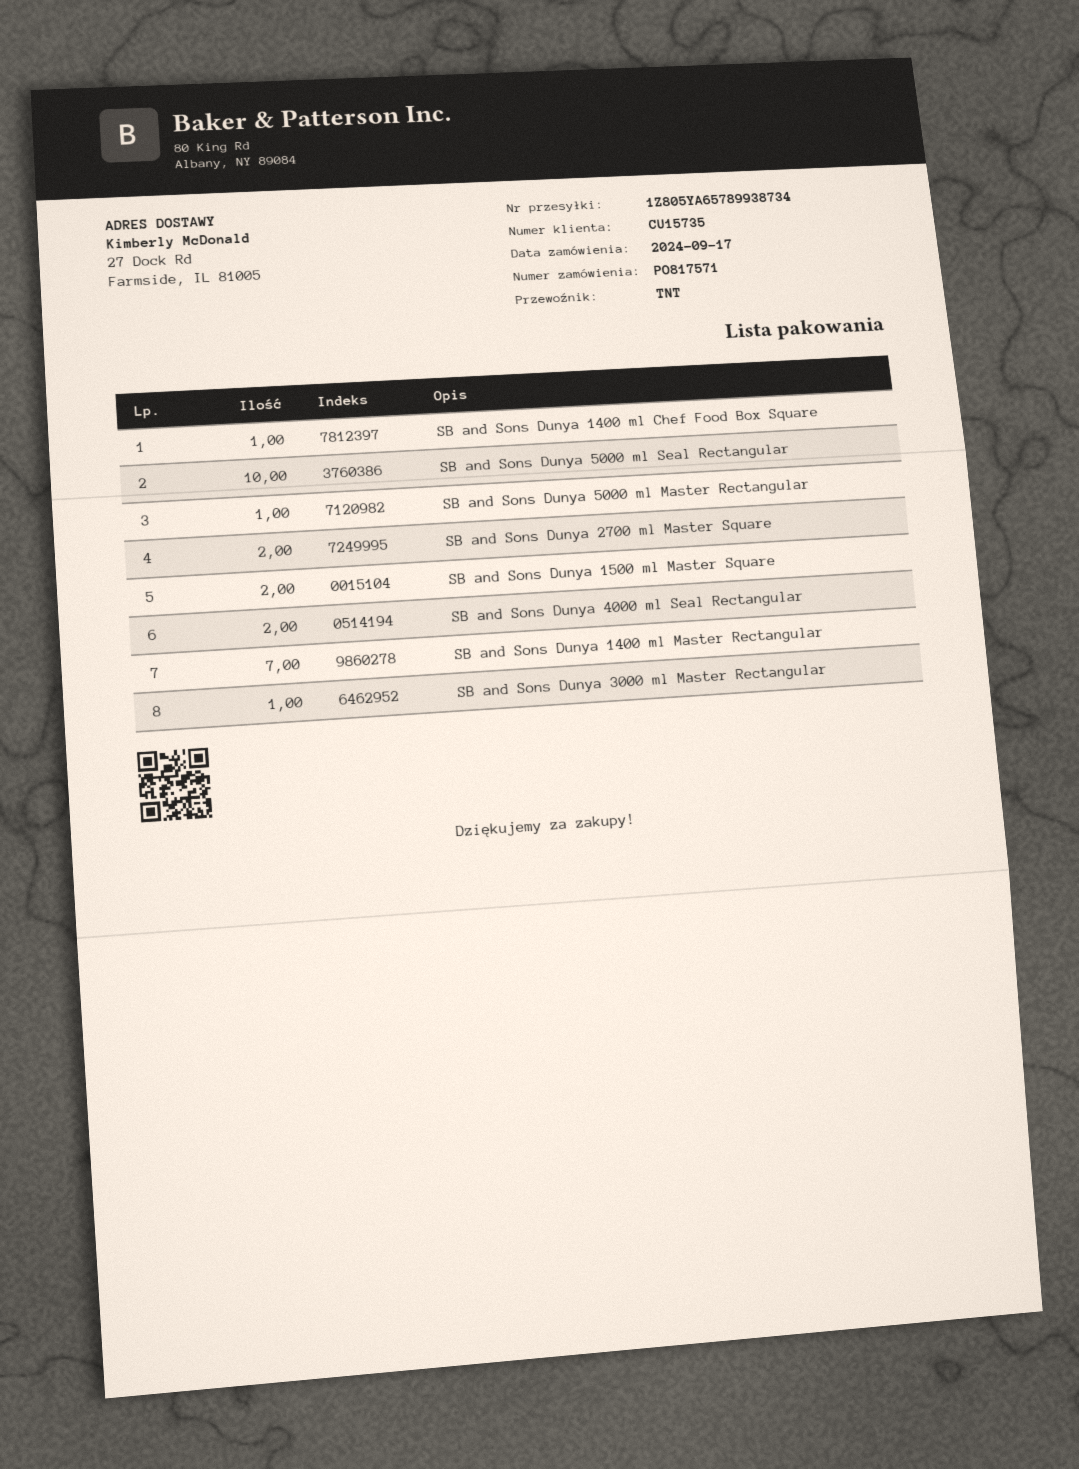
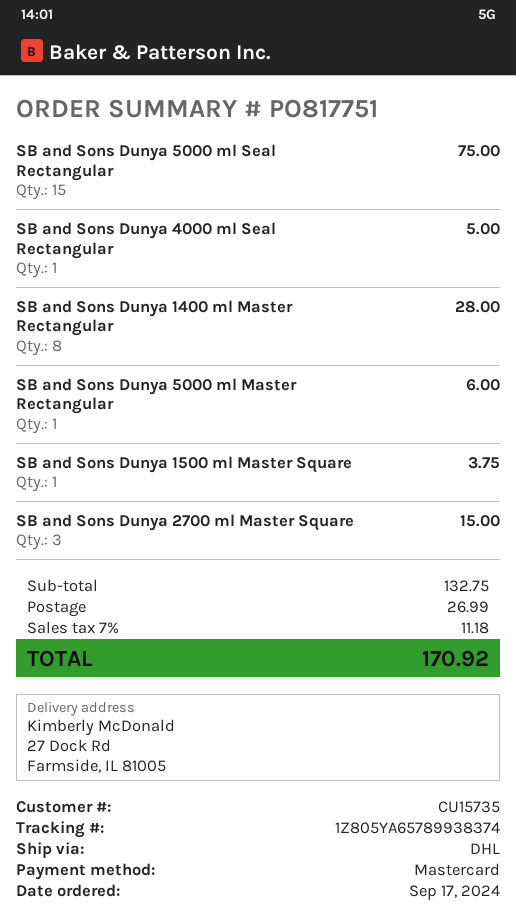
order number: PO817571 -> PO817751
shipping method: TNT -> DHL
tracking number: 1Z805YA65789938734 -> 1Z805YA65789938374
SB and Sons Dunya 1400 ml Chef Food Box Square: 1 -> none
SB and Sons Dunya 5000 ml Seal Rectangular: 10 -> 15
SB and Sons Dunya 2700 ml Master Square: 2 -> 3
SB and Sons Dunya 1500 ml Master Square: 2 -> 1
SB and Sons Dunya 4000 ml Seal Rectangular: 2 -> 1
SB and Sons Dunya 1400 ml Master Rectangular: 7 -> 8
SB and Sons Dunya 3000 ml Master Rectangular: 1 -> none

